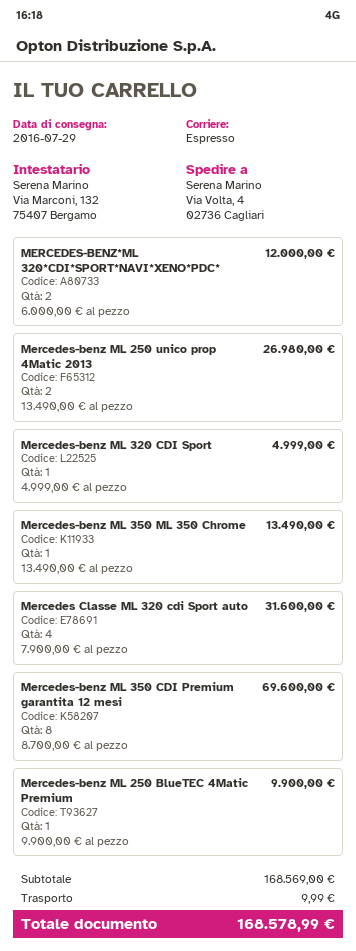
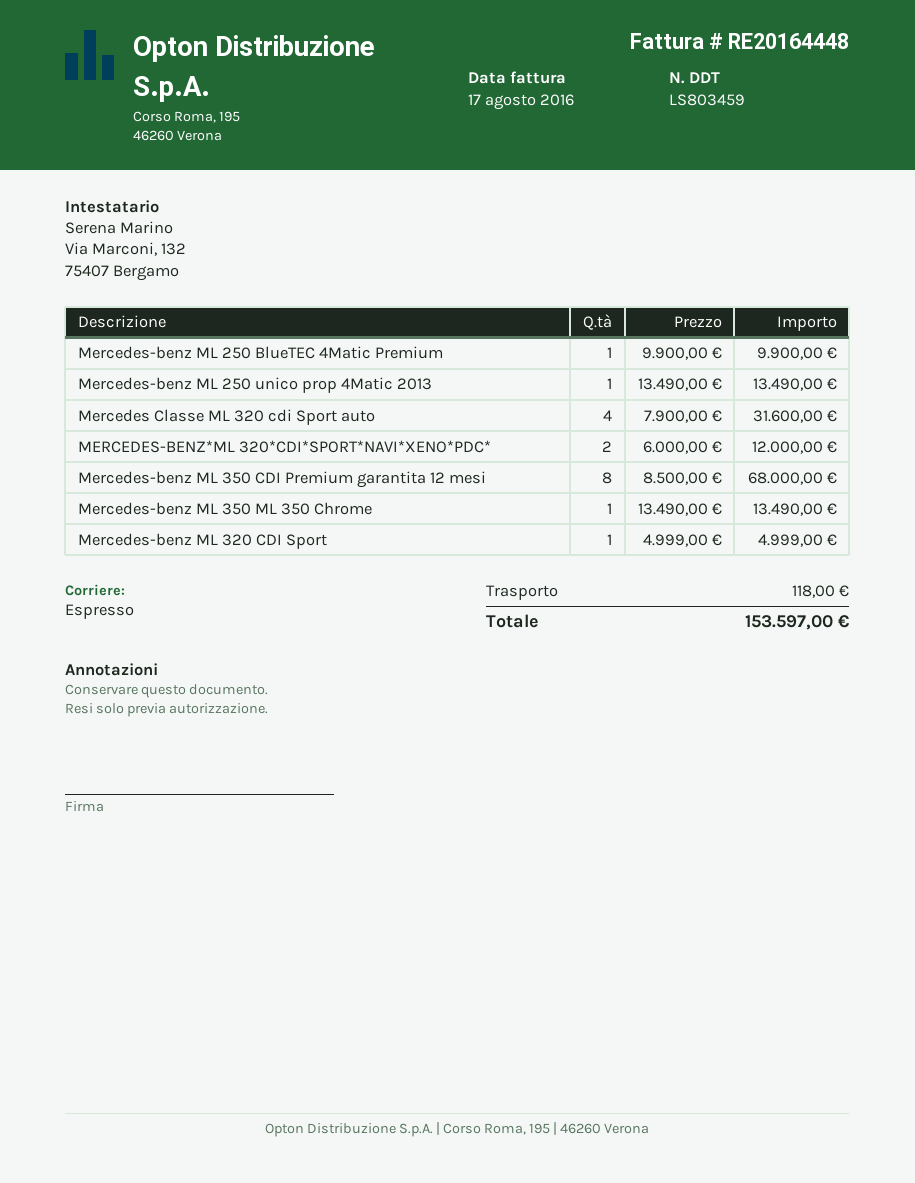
Mercedes-benz ML 250 unico prop 4Matic 2013: 2 x 13490.00 = 26980.00 -> 1 x 13490.00 = 13490.00
Mercedes-benz ML 350 CDI Premium garantita 12 mesi: 8 x 8700.00 = 69600.00 -> 8 x 8500.00 = 68000.00
shipping: 9.99 -> 118.00
total: 168578.99 -> 153597.00

